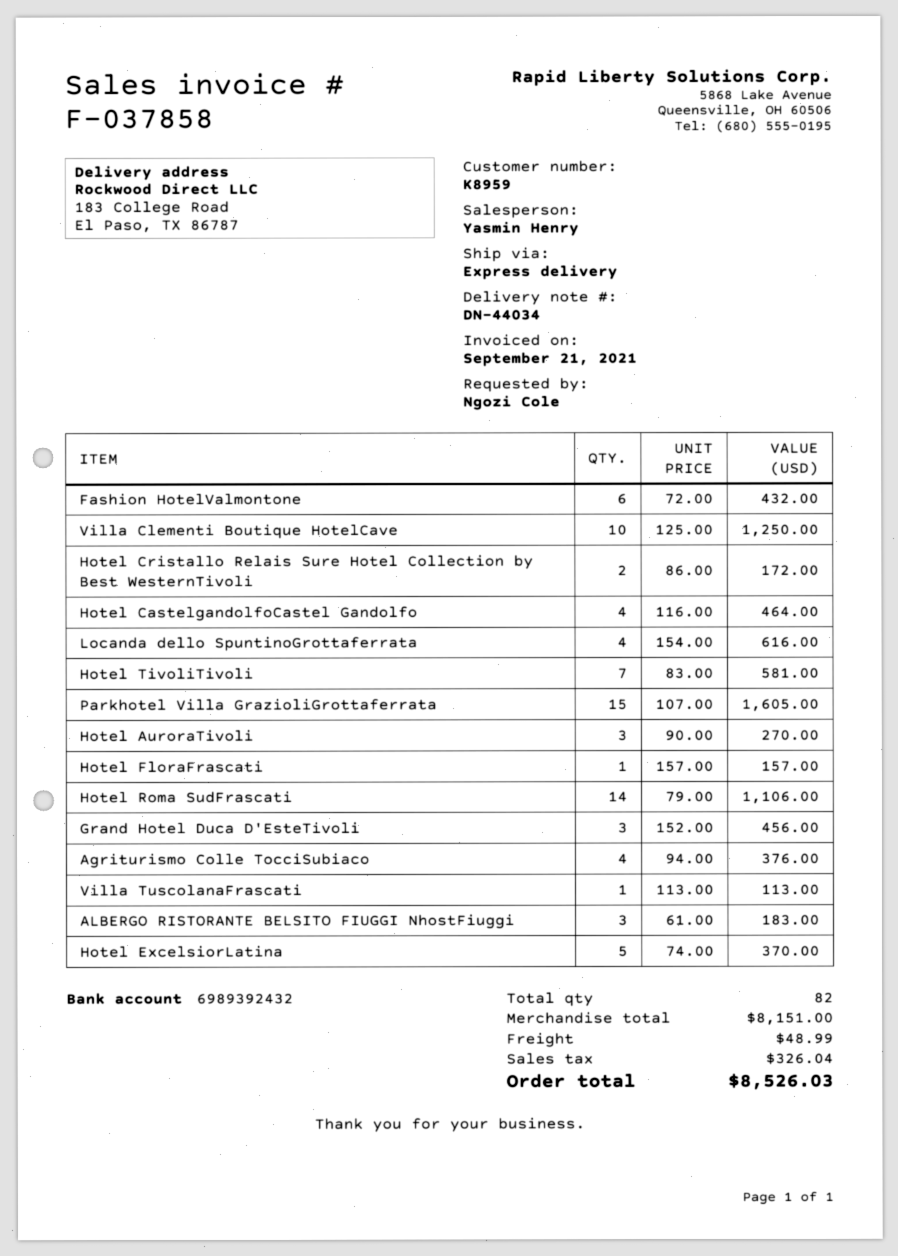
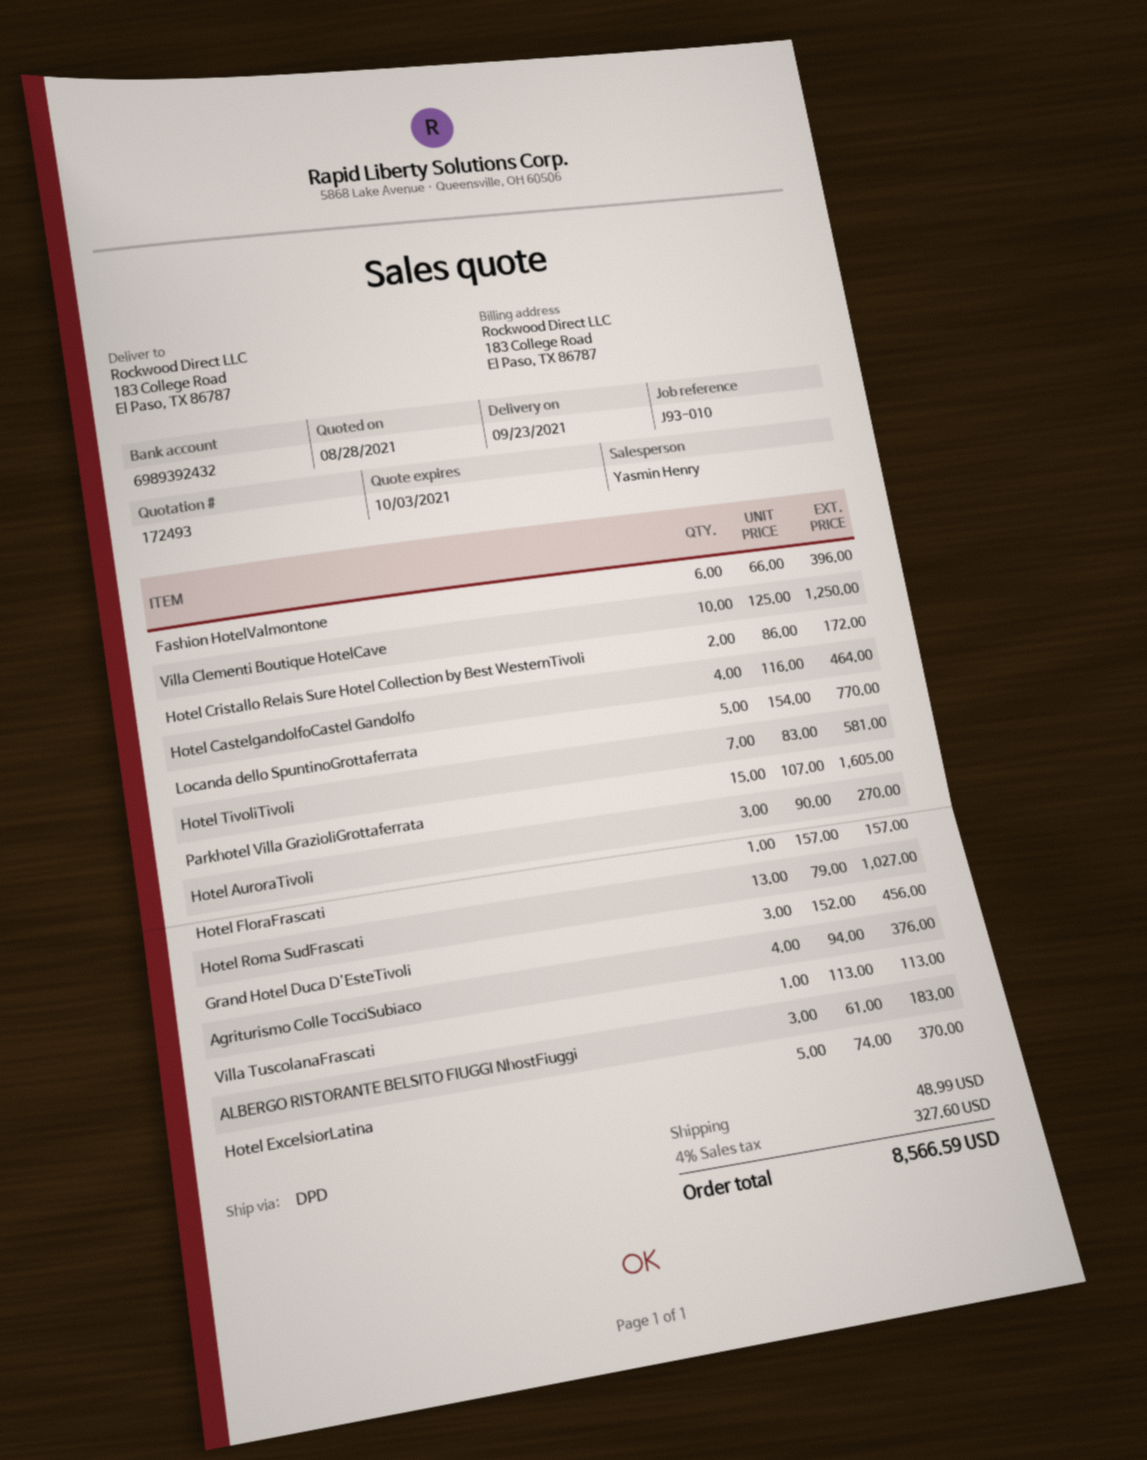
shipping method: express -> DPD
Fashion HotelValmontone: 6 x 72.00 = 432.00 -> 6 x 66.00 = 396.00
Locanda dello SpuntinoGrottaferrata: 4 x 154.00 = 616.00 -> 5 x 154.00 = 770.00
Hotel Roma SudFrascati: 14 x 79.00 = 1106.00 -> 13 x 79.00 = 1027.00
tax: 326.04 -> 327.60
total: 8526.03 -> 8566.59

